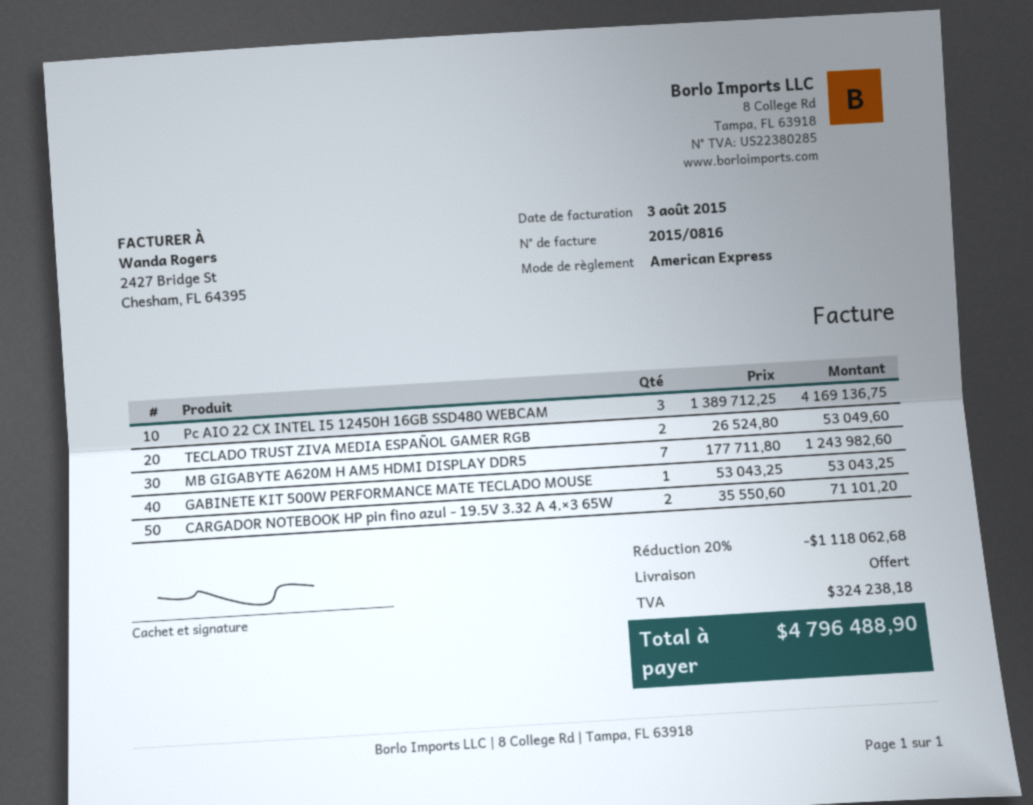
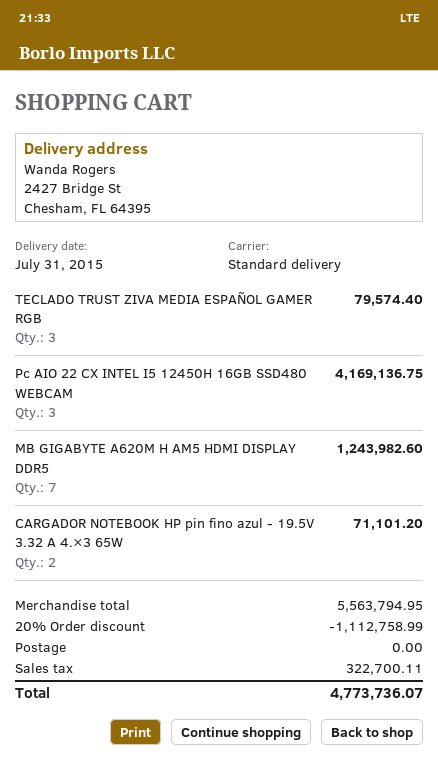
TECLADO TRUST ZIVA MEDIA ESPAÑOL GAMER RGB: 2 for 53049.60 -> 3 for 79574.40
GABINETE KIT 500W PERFORMANCE MATE TECLADO MOUSE: 1 for 53043.25 -> none
discount: 20% = 1118062.68 -> 20% = 1112758.99
tax: 324238.18 -> 322700.11
total: 4796488.90 -> 4773736.07

